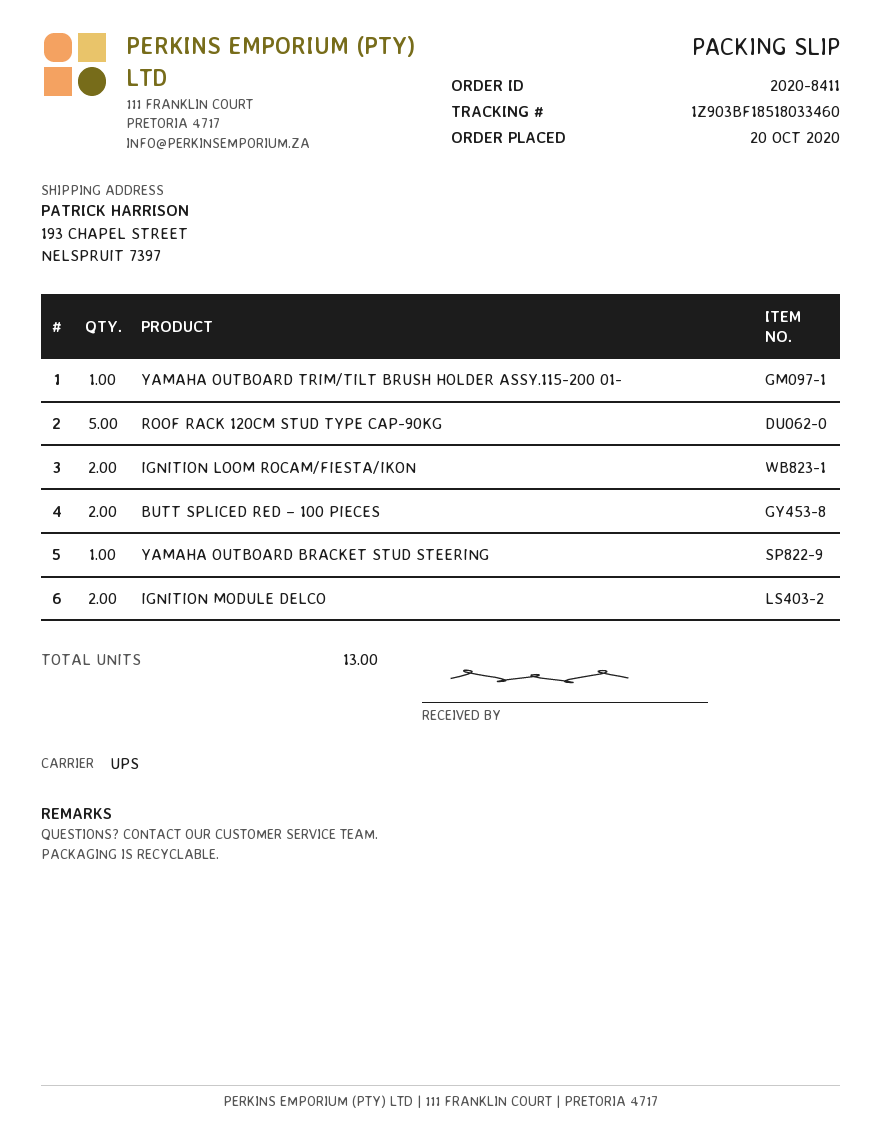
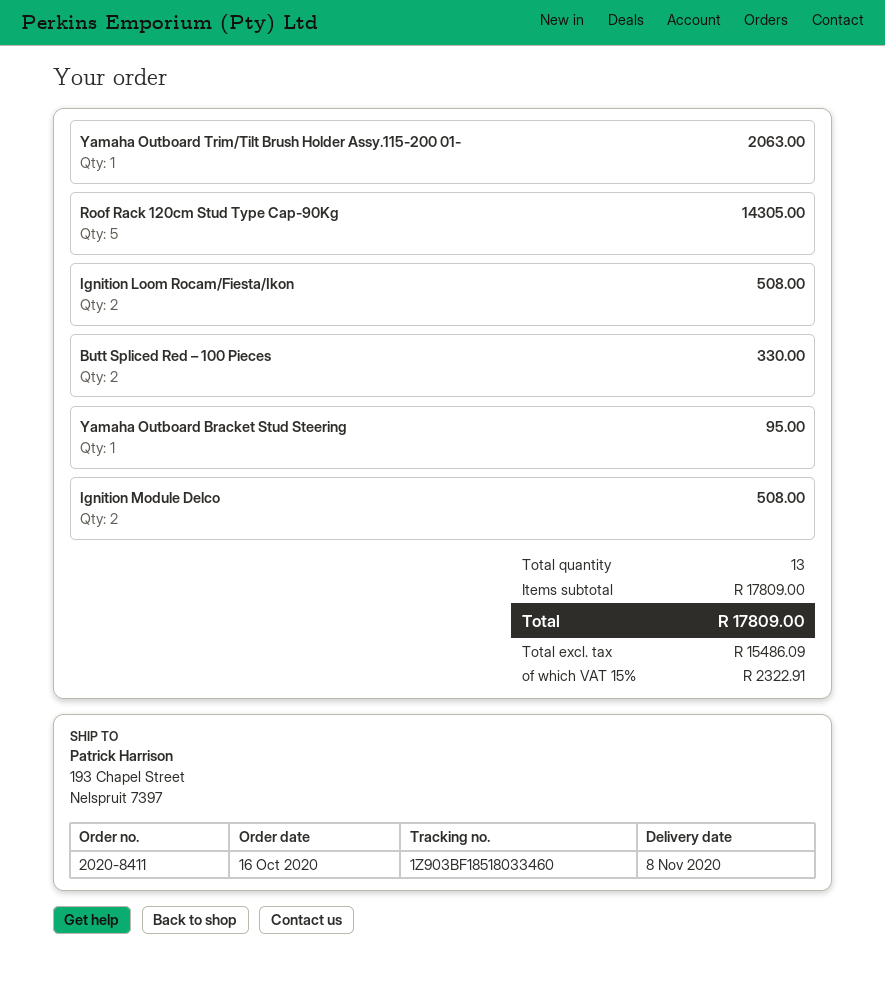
order date: 2020-10-20 -> 2020-10-16

